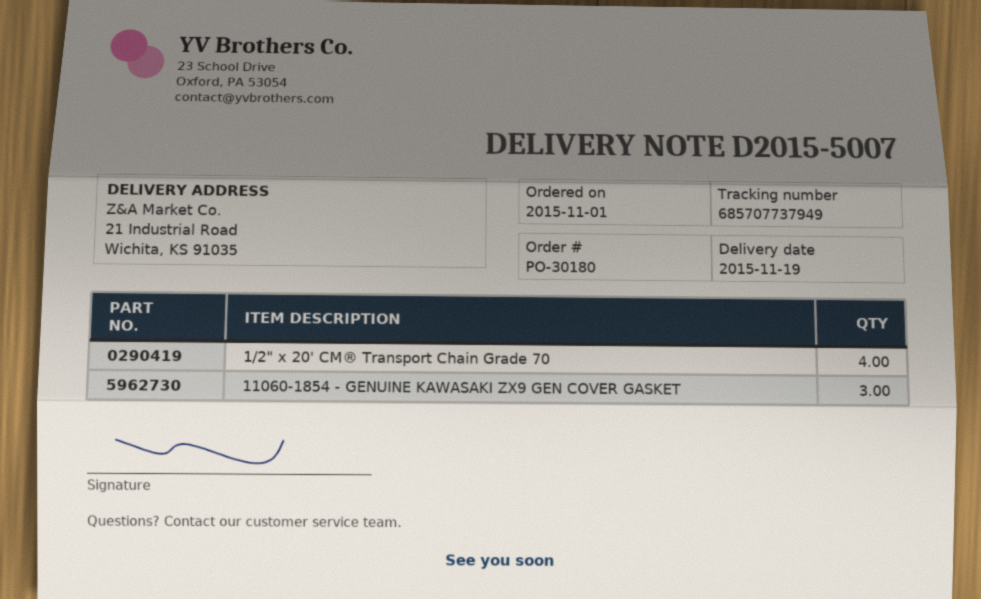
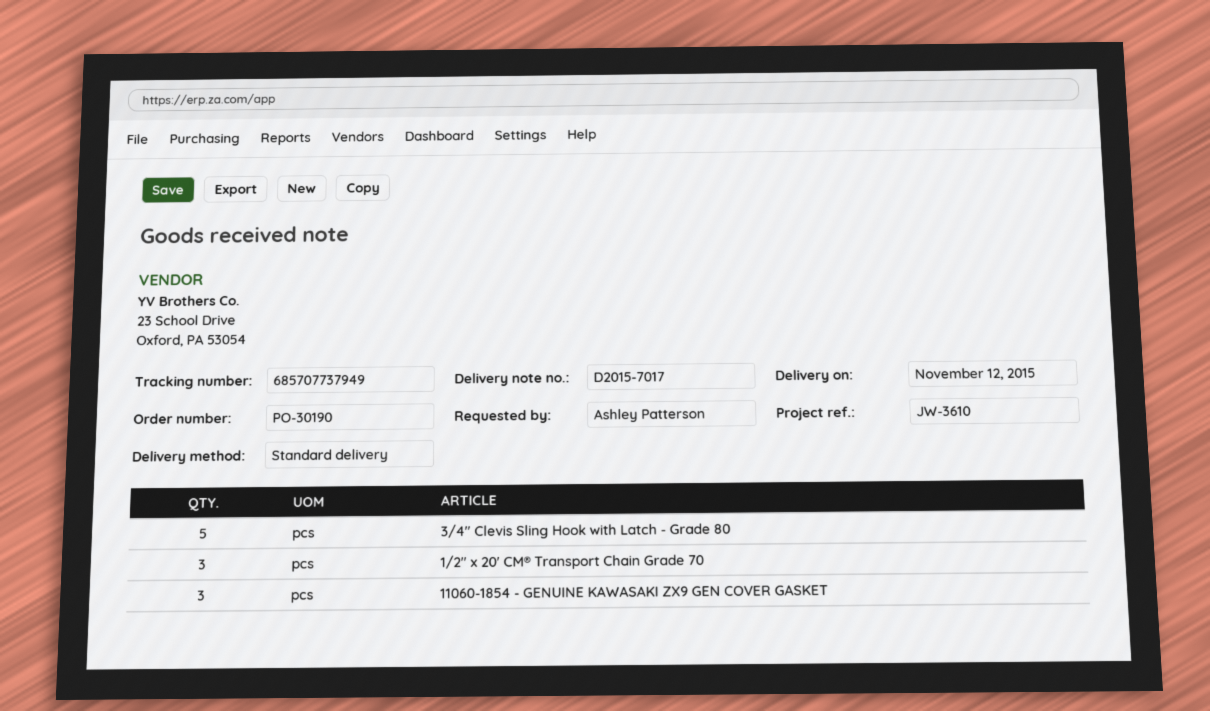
order number: PO-30180 -> PO-30190
delivery note number: D2015-5007 -> D2015-7017
delivery date: 2015-11-19 -> 2015-11-12
1/2" x 20' CM® Transport Chain Grade 70: 4 -> 3
3/4" Clevis Sling Hook with Latch - Grade 80: none -> 5

